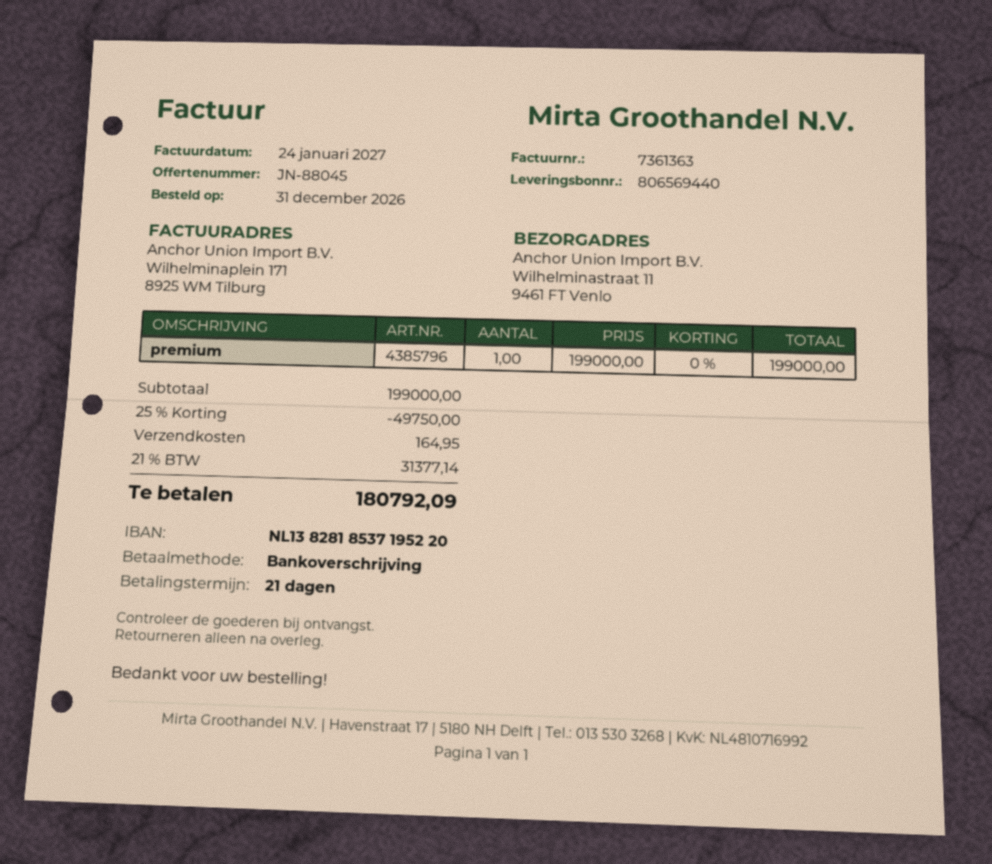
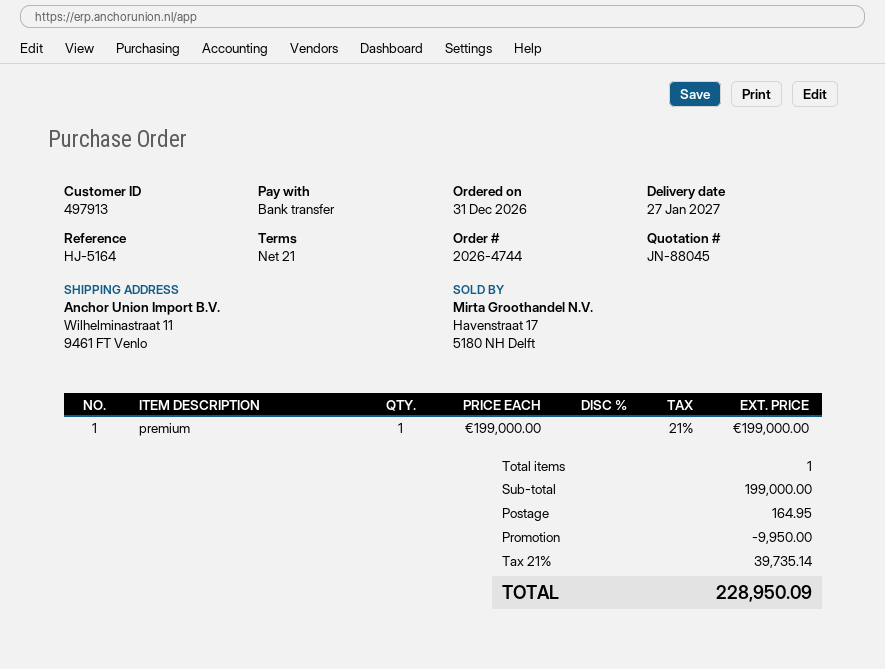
discount: 49750.00 -> 9950.00
tax: 21% = 31377.14 -> 21% = 39735.14
total: 180792.09 -> 228950.09

